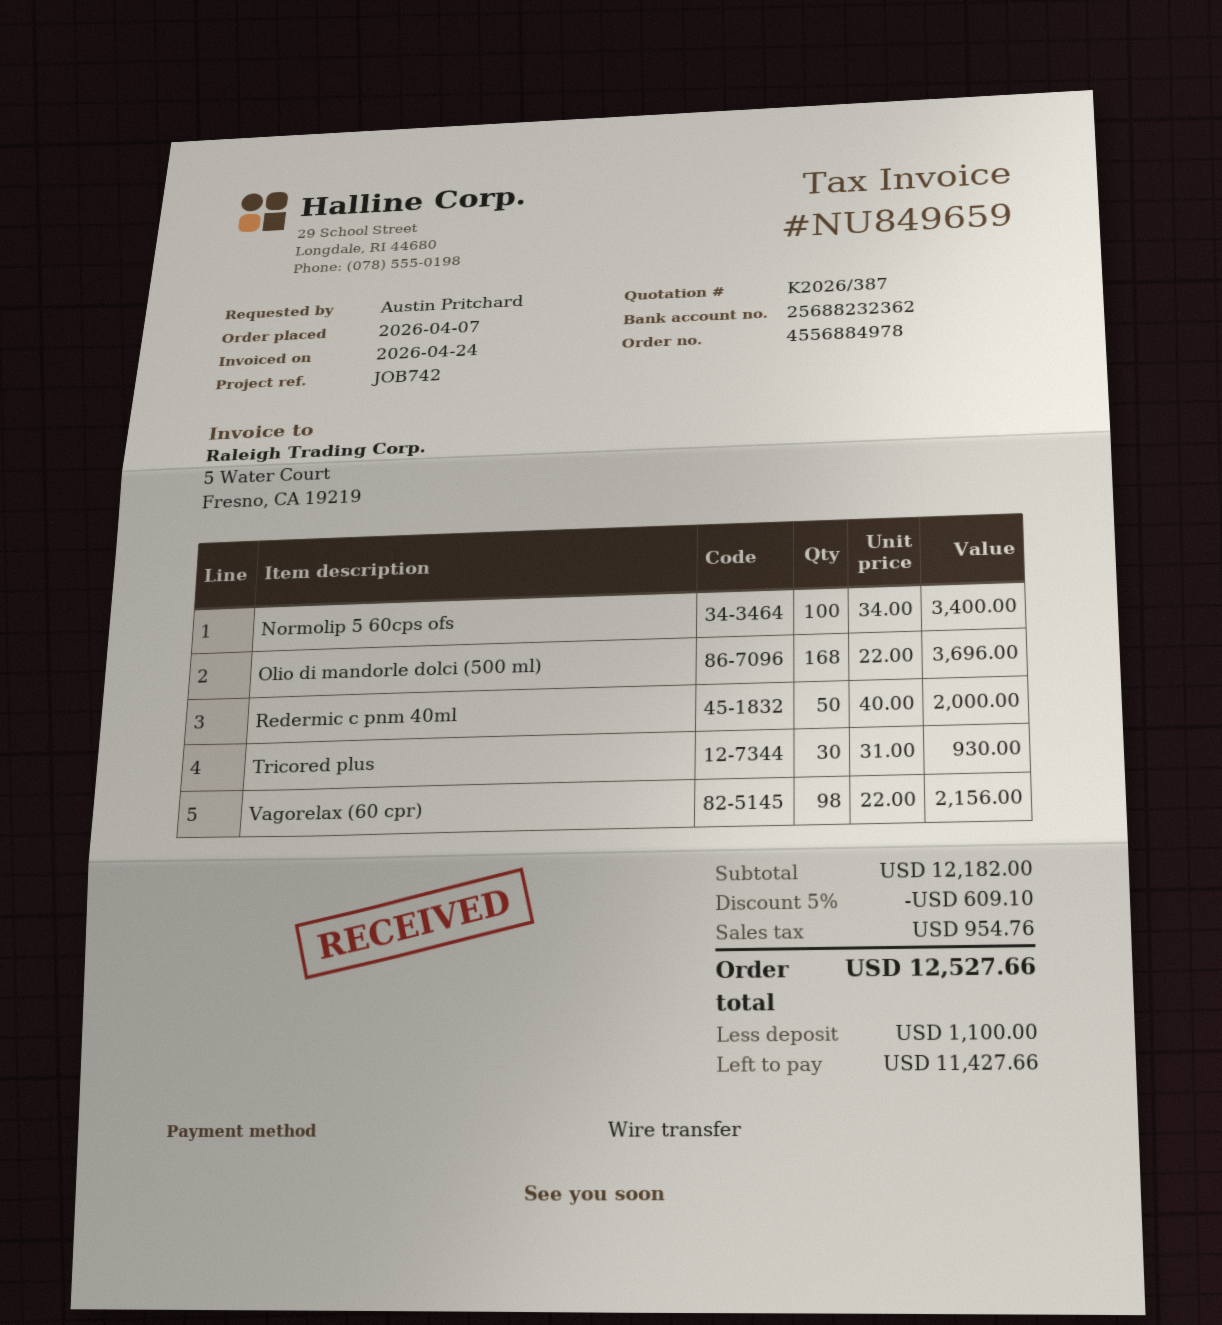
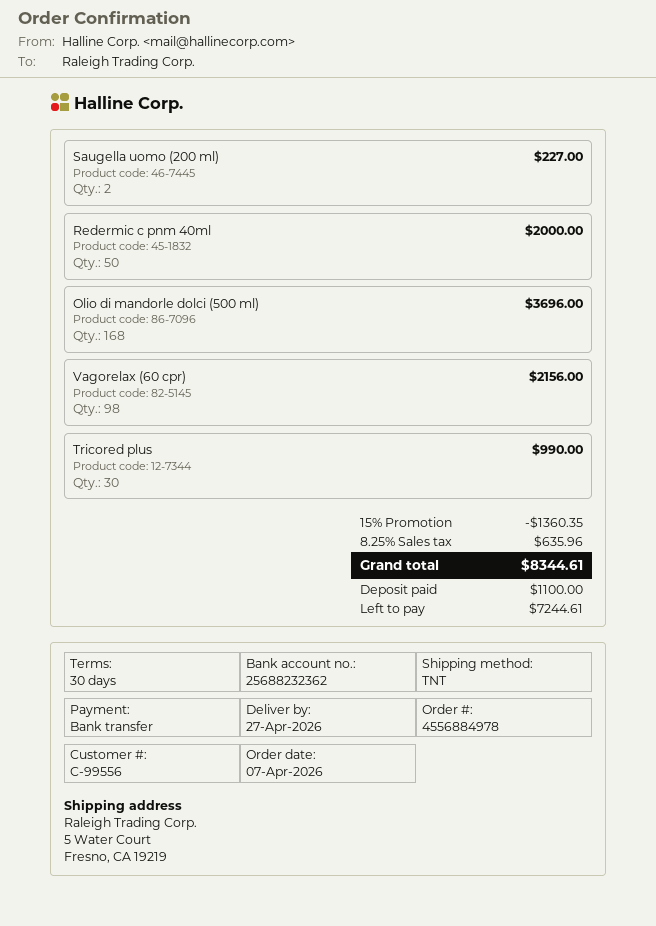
Normolip 5 60cps ofs: 100 for 3400.00 -> none
Tricored plus: 30 for 930.00 -> 30 for 990.00
Saugella uomo (200 ml): none -> 2 for 227.00
discount: 5% = 609.10 -> 15% = 1360.35
tax: 954.76 -> 635.96
total: 12527.66 -> 8344.61
balance: 11427.66 -> 7244.61

